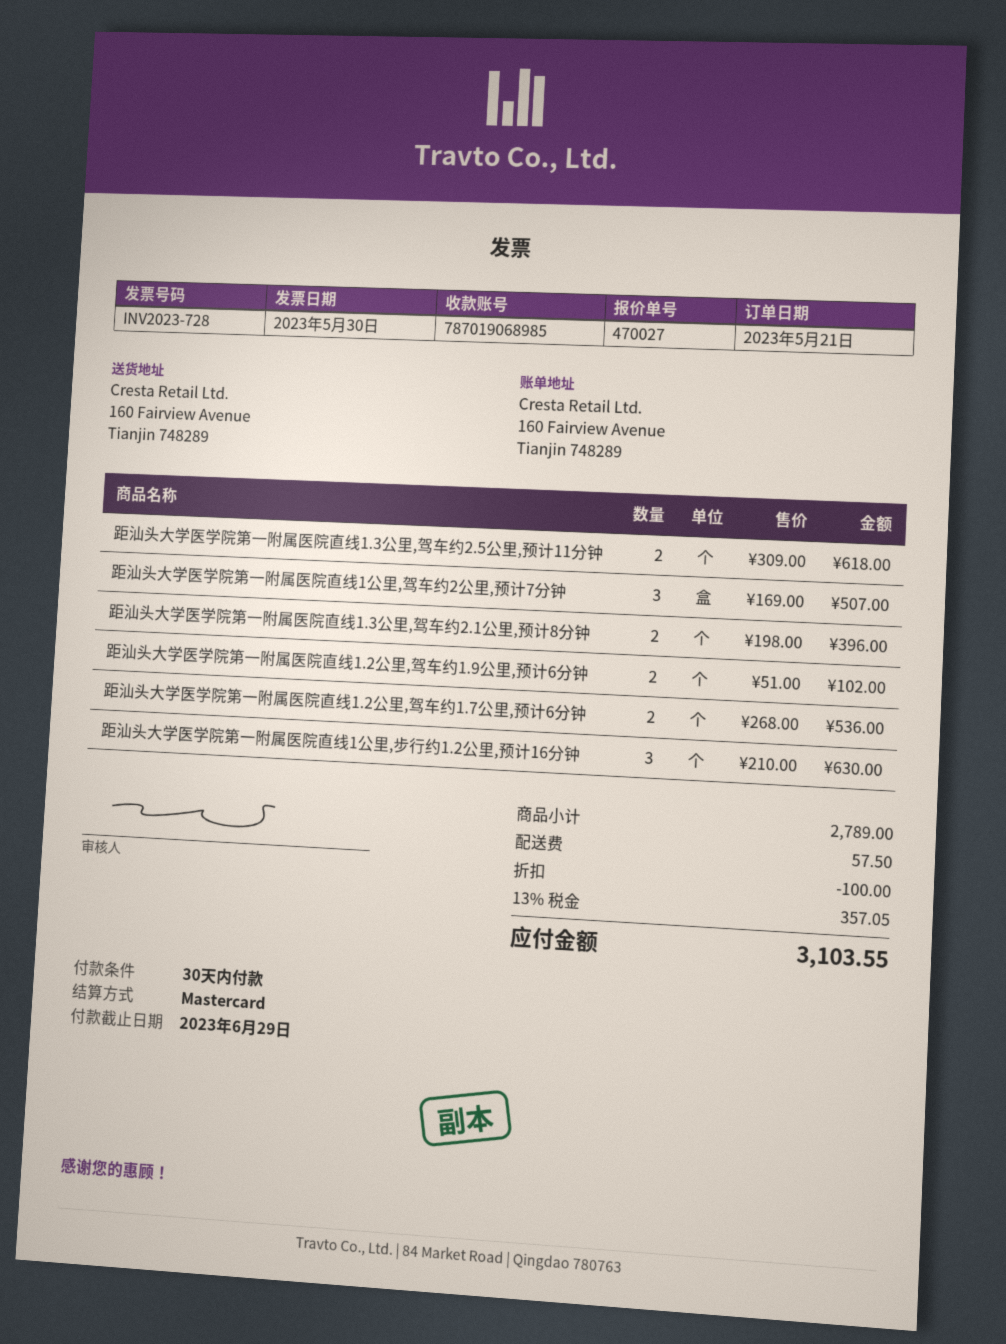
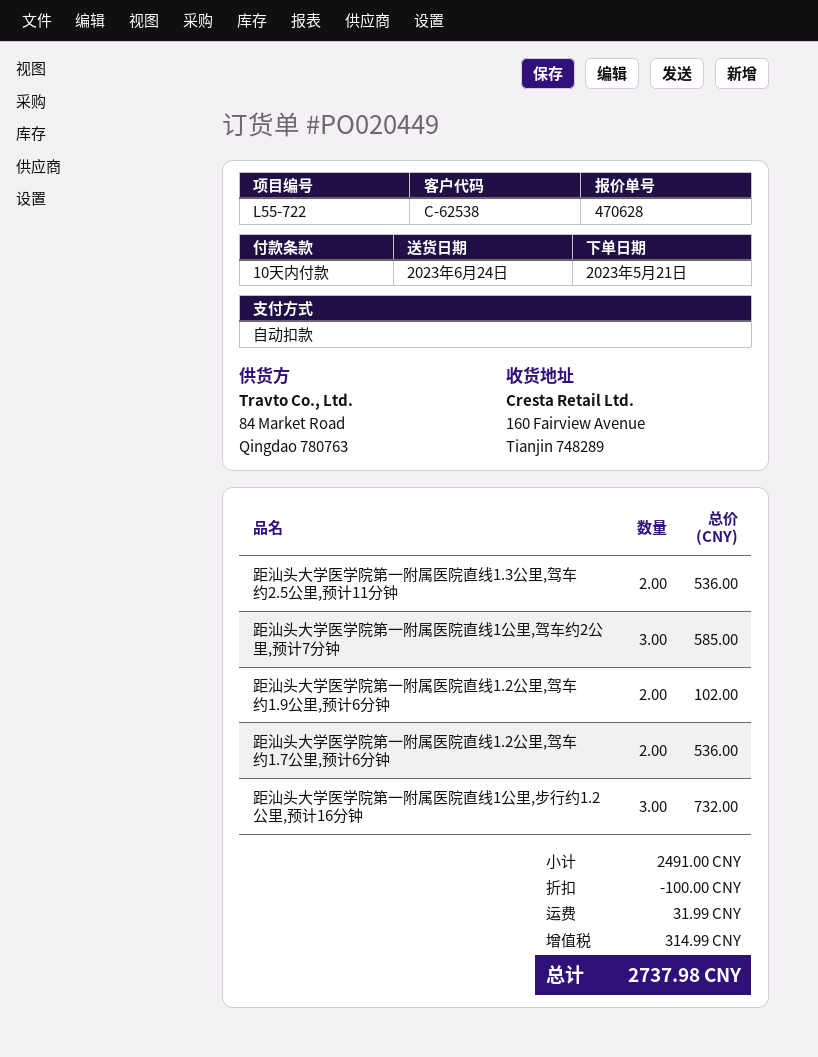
quote number: 470027 -> 470628
payment terms: 30 days -> 10 days
payment method: Mastercard -> direct debit
距汕头大学医学院第一附属医院直线1.3公里,驾车约2.5公里,预计11分钟: 2 for 618.00 -> 2 for 536.00
距汕头大学医学院第一附属医院直线1公里,驾车约2公里,预计7分钟: 3 for 507.00 -> 3 for 585.00
距汕头大学医学院第一附属医院直线1.3公里,驾车约2.1公里,预计8分钟: 2 for 396.00 -> none
距汕头大学医学院第一附属医院直线1公里,步行约1.2公里,预计16分钟: 3 for 630.00 -> 3 for 732.00
subtotal: 2789.00 -> 2491.00
shipping: 57.50 -> 31.99
tax: 357.05 -> 314.99
total: 3103.55 -> 2737.98

